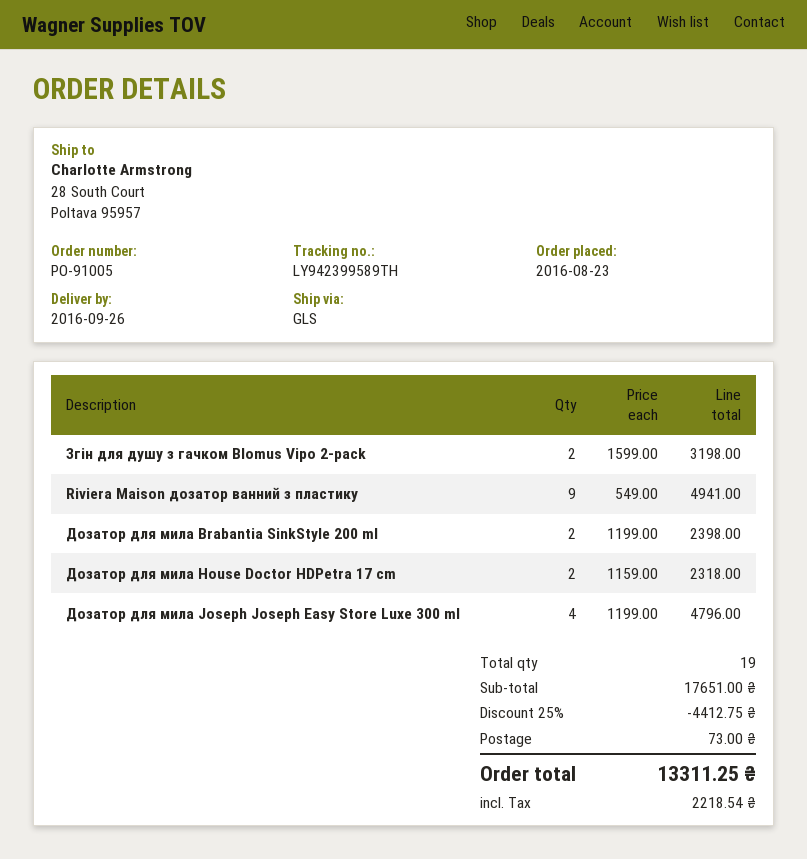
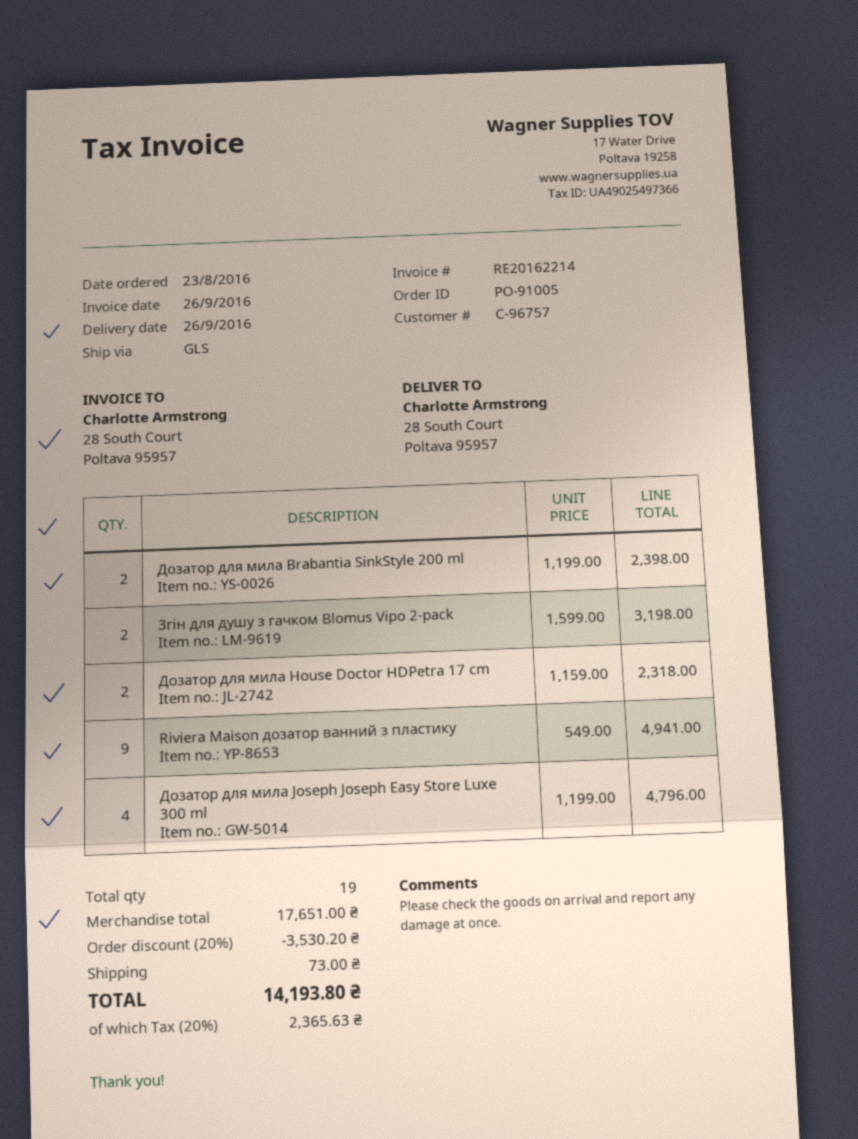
discount: 25% = 4412.75 -> 20% = 3530.20
tax: 2218.54 -> 2365.63
total: 13311.25 -> 14193.80

